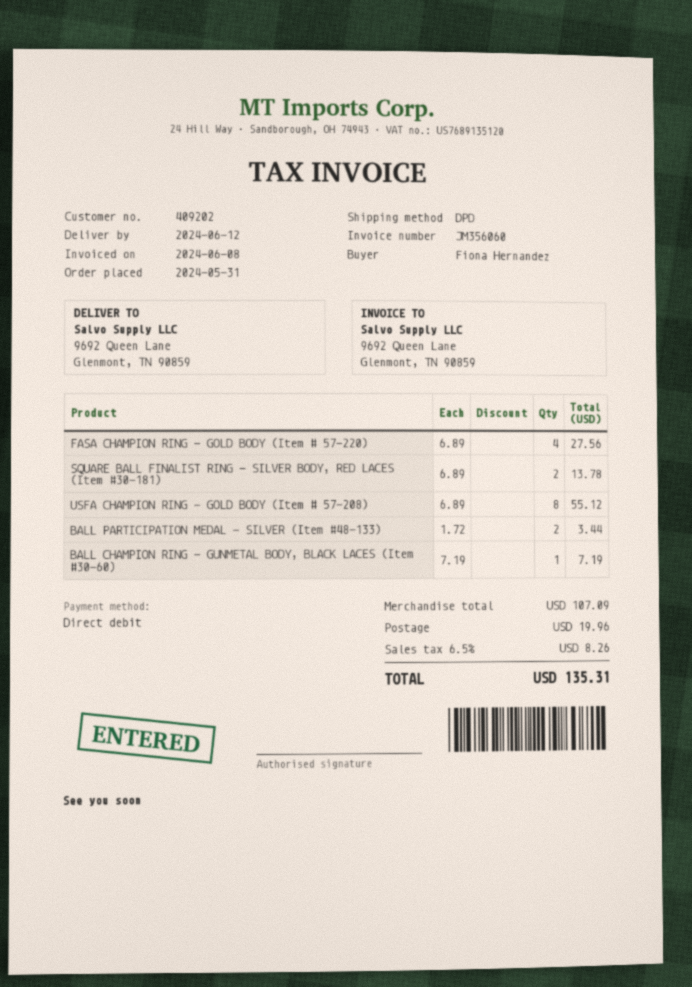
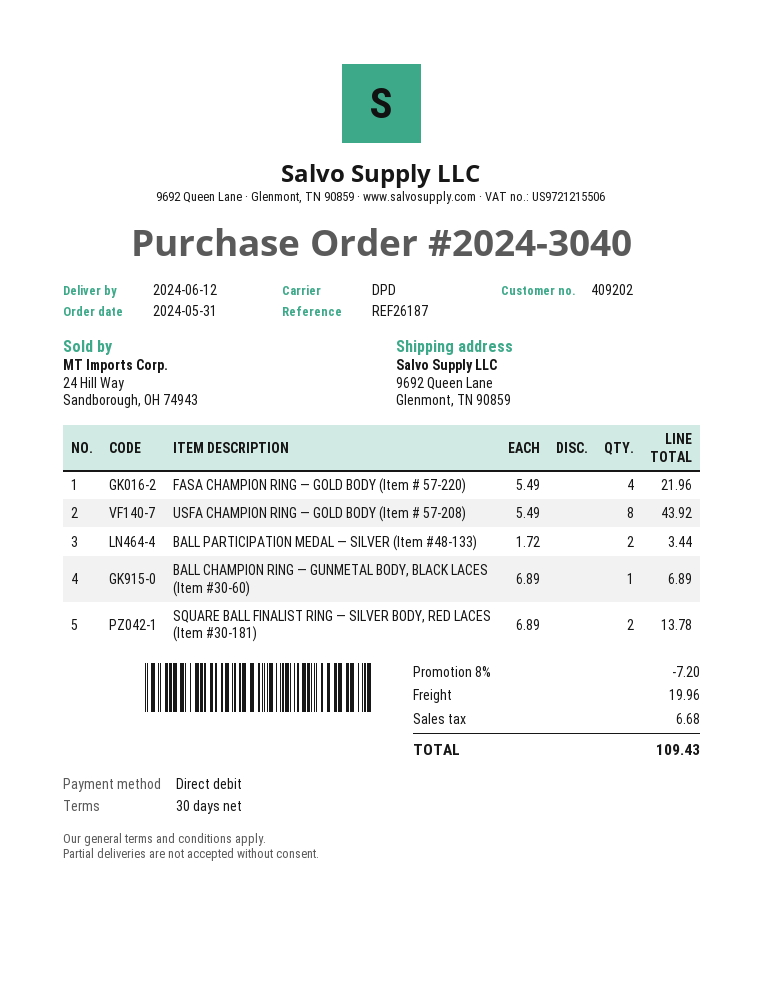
FASA CHAMPION RING — GOLD BODY (Item # 57-220): 4 x 6.89 = 27.56 -> 4 x 5.49 = 21.96
USFA CHAMPION RING — GOLD BODY (Item # 57-208): 8 x 6.89 = 55.12 -> 8 x 5.49 = 43.92
BALL CHAMPION RING — GUNMETAL BODY, BLACK LACES (Item #30-60): 1 x 7.19 = 7.19 -> 1 x 6.89 = 6.89
discount: none -> 8% = 7.20
tax: 8.26 -> 6.68
total: 135.31 -> 109.43

